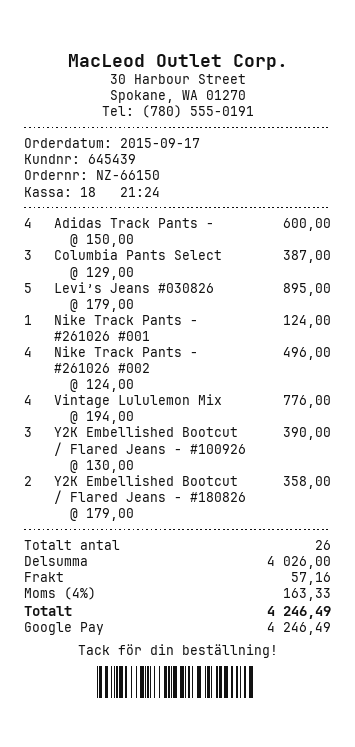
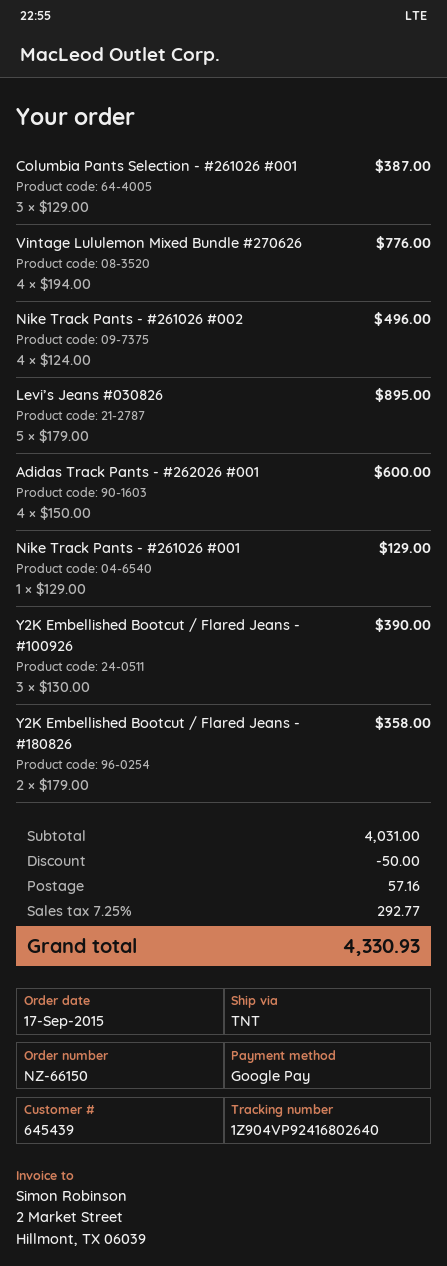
Nike Track Pants - #261026 #001: 1 x 124.00 = 124.00 -> 1 x 129.00 = 129.00
subtotal: 4026.00 -> 4031.00
discount: none -> 50.00
tax: 4% = 163.33 -> 7.25% = 292.77
total: 4246.49 -> 4330.93

